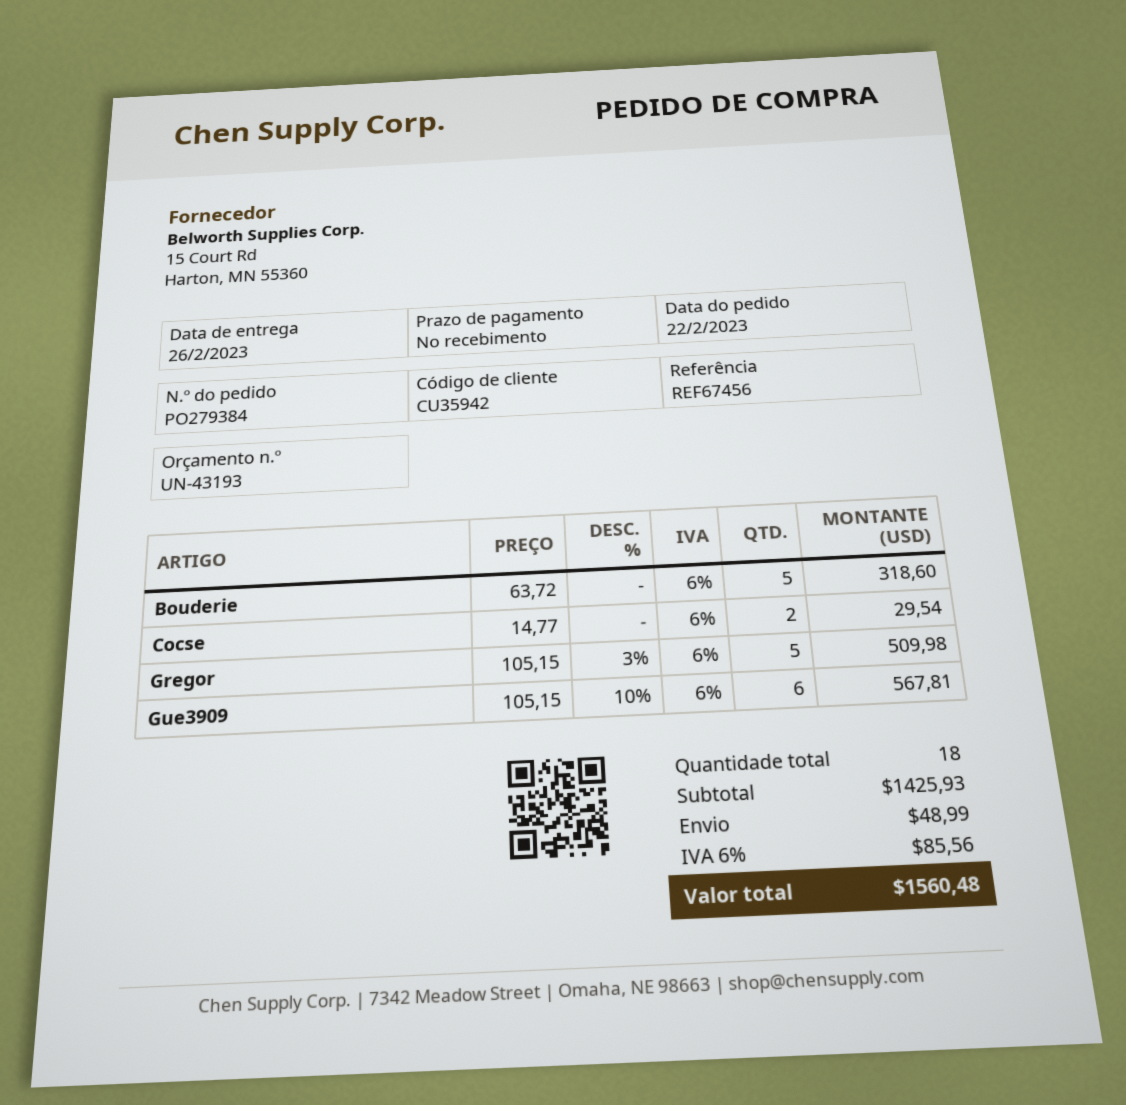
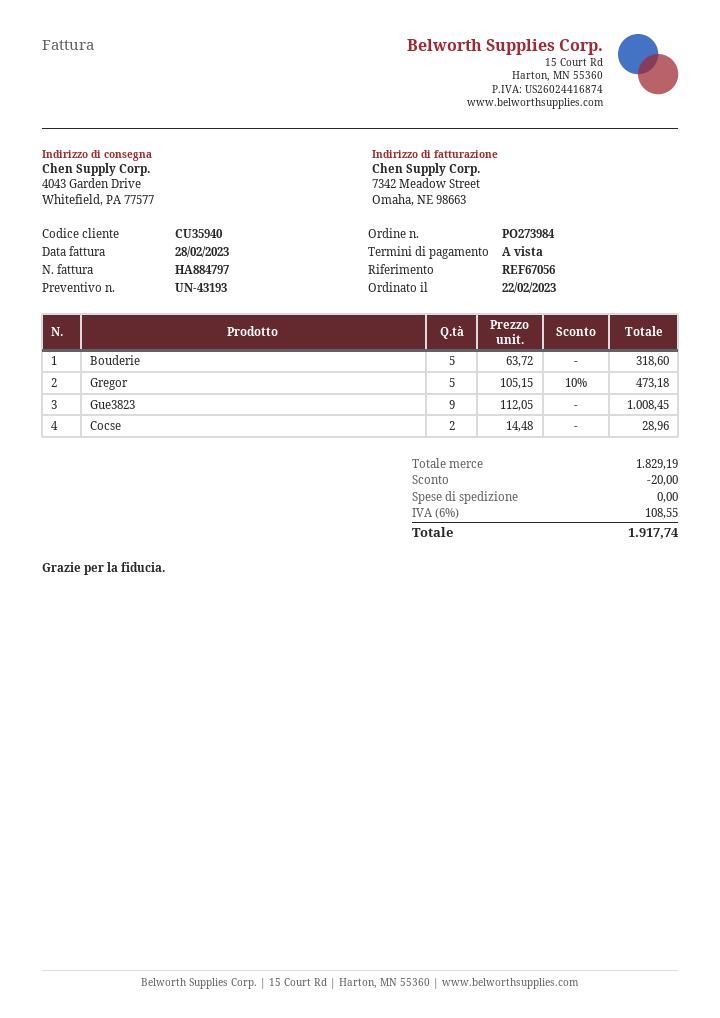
order number: PO279384 -> PO273984
customer number: CU35942 -> CU35940
reference: REF67456 -> REF67056
Cocse: 2 x 14.77 = 29.54 -> 2 x 14.48 = 28.96
Gregor: 5 x 105.15 - 3% = 509.98 -> 5 x 105.15 - 10% = 473.18
Gue3909: 6 x 105.15 - 10% = 567.81 -> none
Gue3823: none -> 9 x 112.05 = 1008.45
subtotal: 1425.93 -> 1829.19
discount: none -> 20.00
shipping: 48.99 -> 0.00
tax: 6% = 85.56 -> 6% = 108.55
total: 1560.48 -> 1917.74

